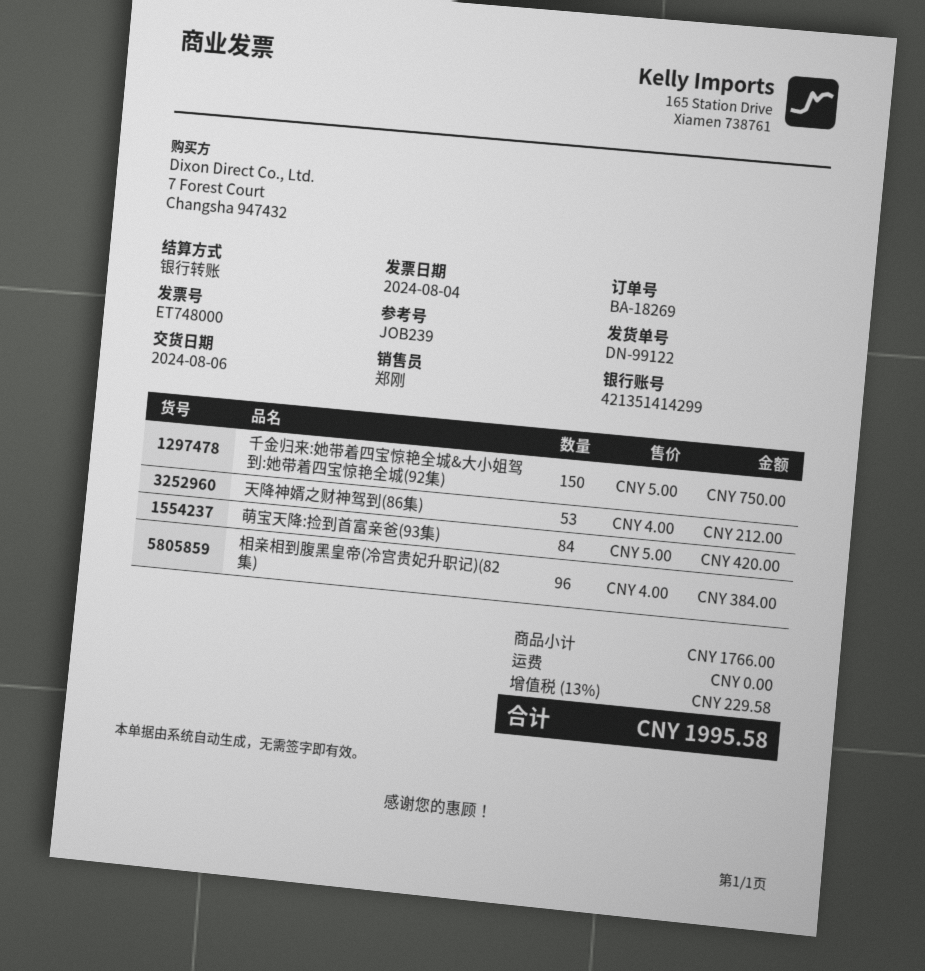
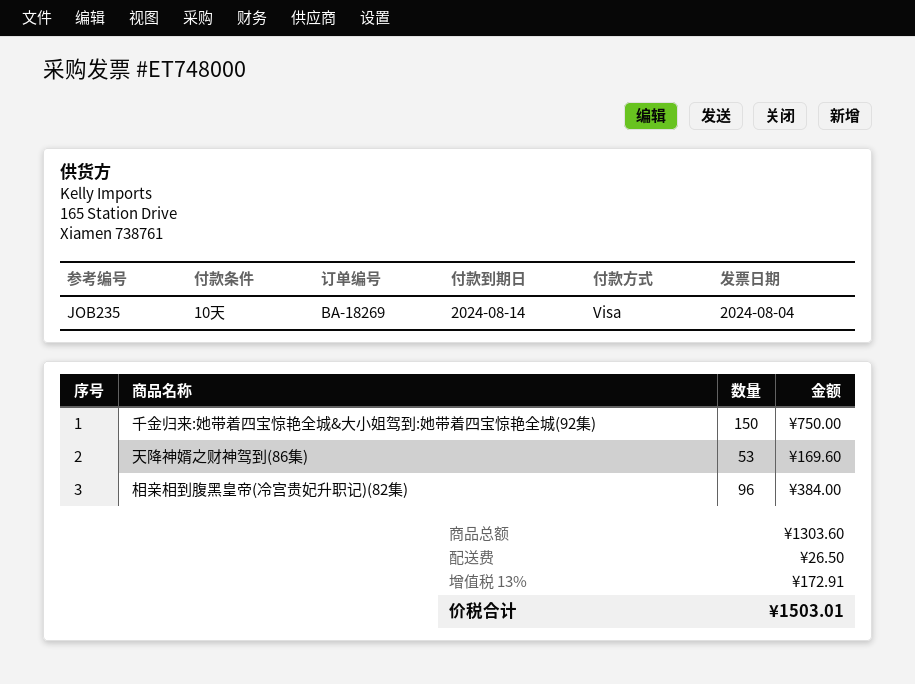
reference: JOB239 -> JOB235
payment method: bank transfer -> Visa
天降神婿之财神驾到(86集): 53 for 212.00 -> 53 for 169.60
萌宝天降:捡到首富亲爸(93集): 84 for 420.00 -> none
subtotal: 1766.00 -> 1303.60
shipping: 0.00 -> 26.50
tax: 13% = 229.58 -> 13% = 172.91
total: 1995.58 -> 1503.01

